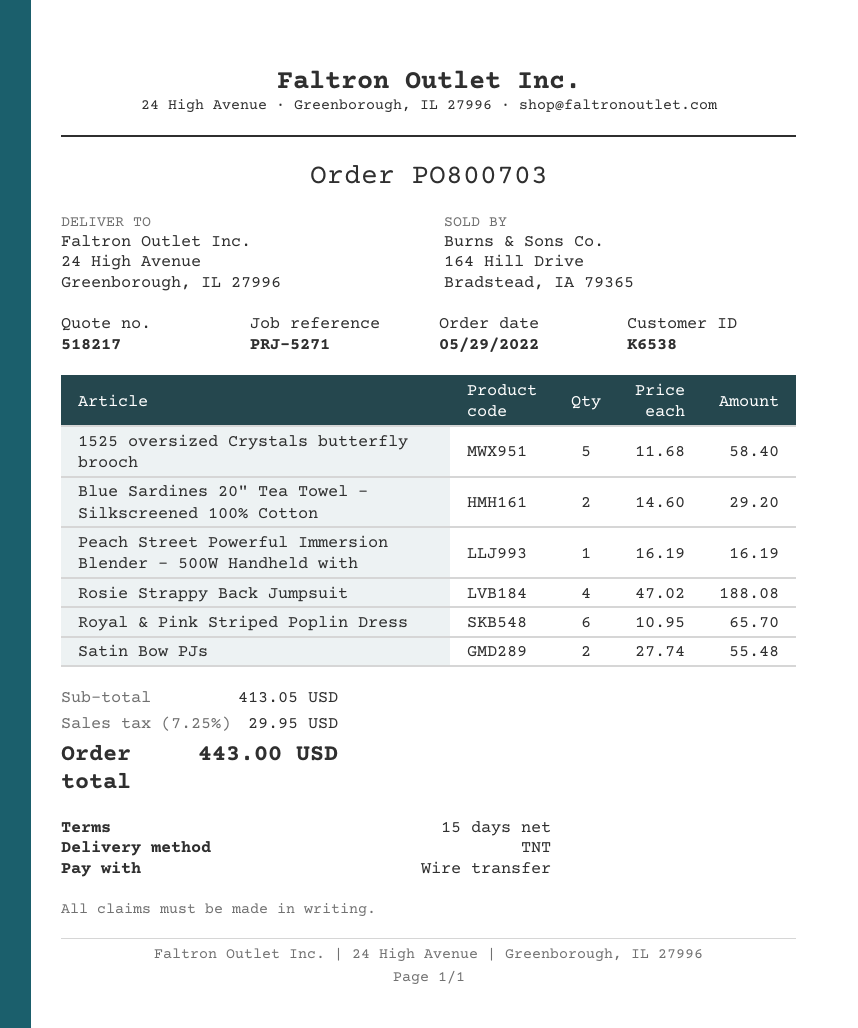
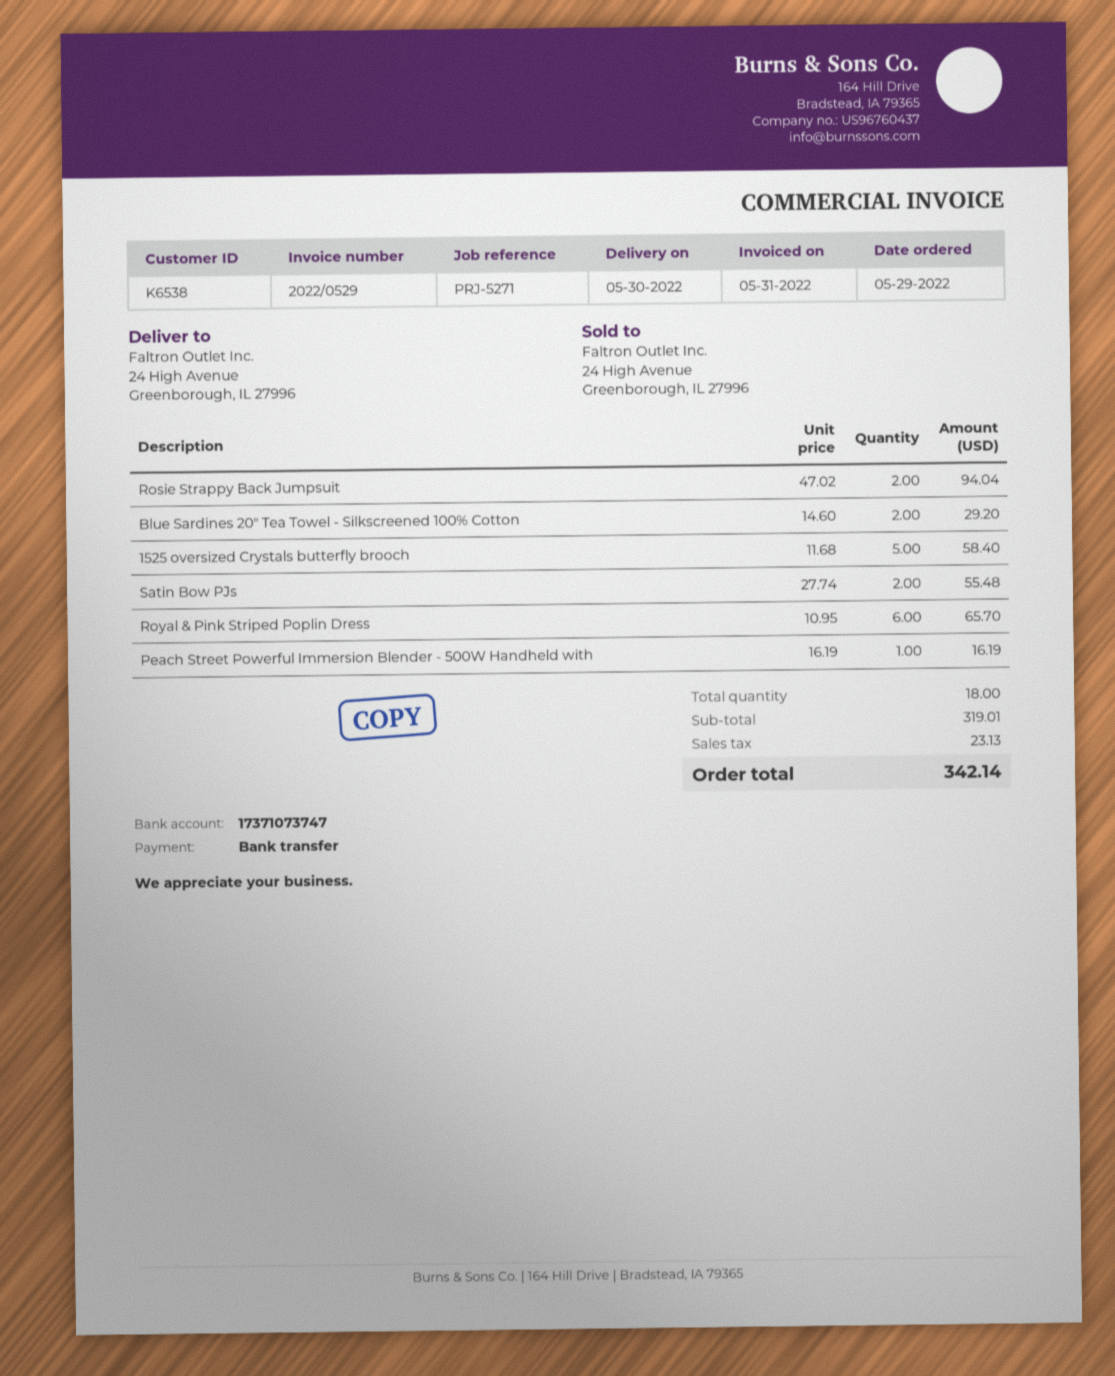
Rosie Strappy Back Jumpsuit: 4 x 47.02 = 188.08 -> 2 x 47.02 = 94.04
subtotal: 413.05 -> 319.01
tax: 29.95 -> 23.13
total: 443.00 -> 342.14

